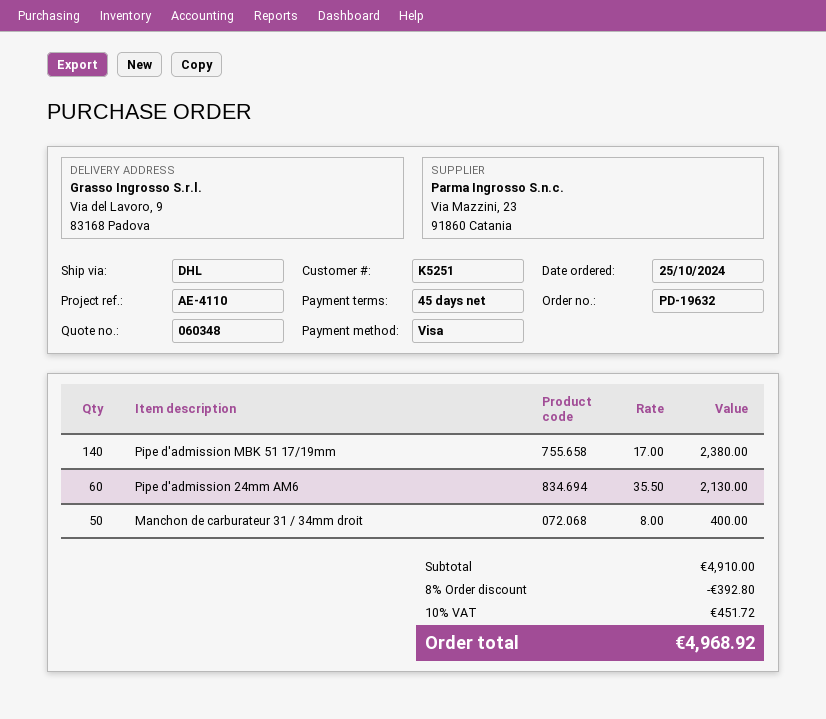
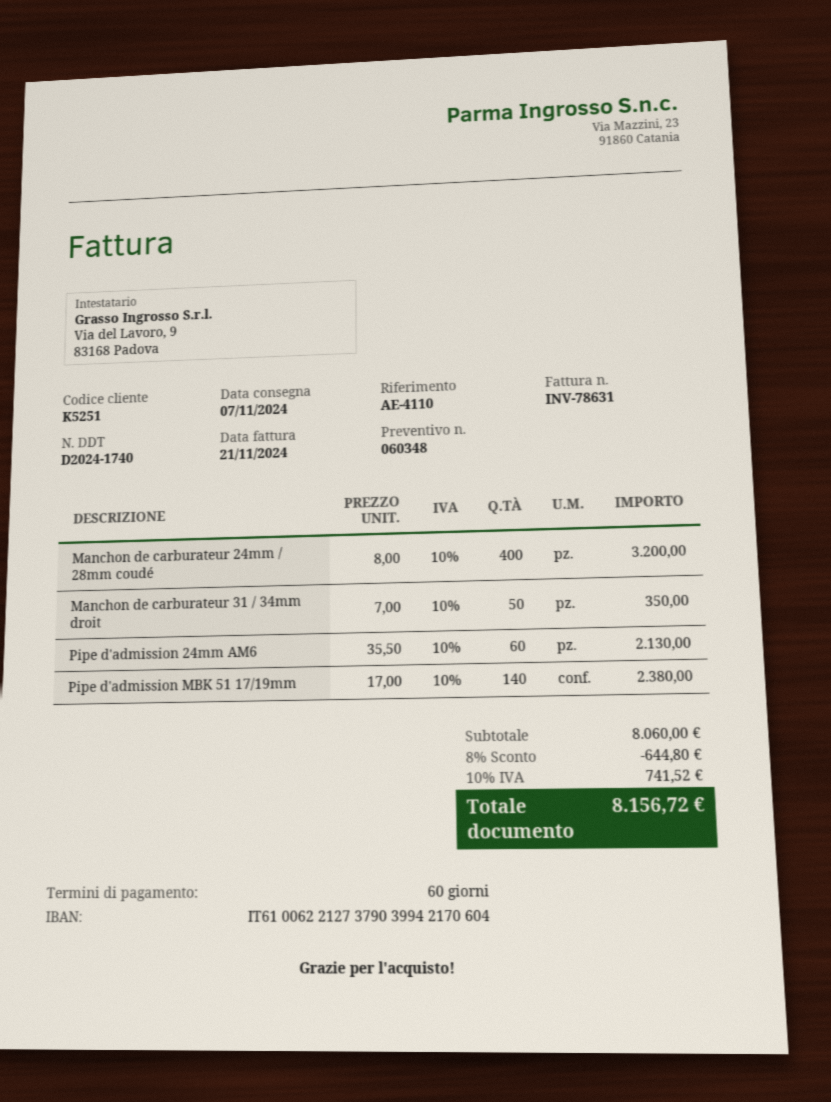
payment terms: 45 days -> 60 days
Manchon de carburateur 31 / 34mm droit: 50 x 8.00 = 400.00 -> 50 x 7.00 = 350.00
Manchon de carburateur 24mm / 28mm coudé: none -> 400 x 8.00 = 3200.00
subtotal: 4910.00 -> 8060.00
discount: 8% = 392.80 -> 8% = 644.80
tax: 10% = 451.72 -> 10% = 741.52
total: 4968.92 -> 8156.72

